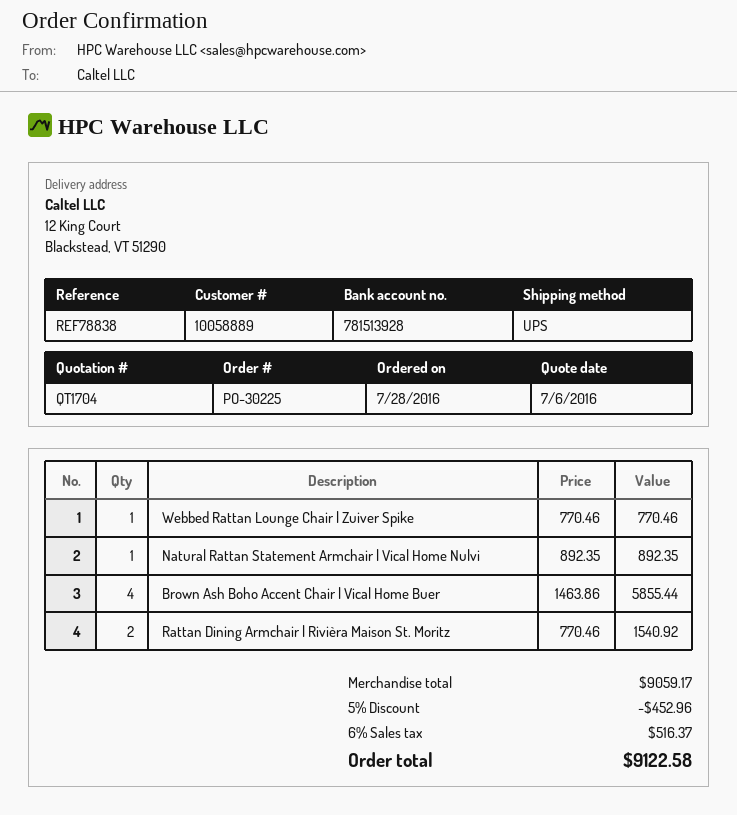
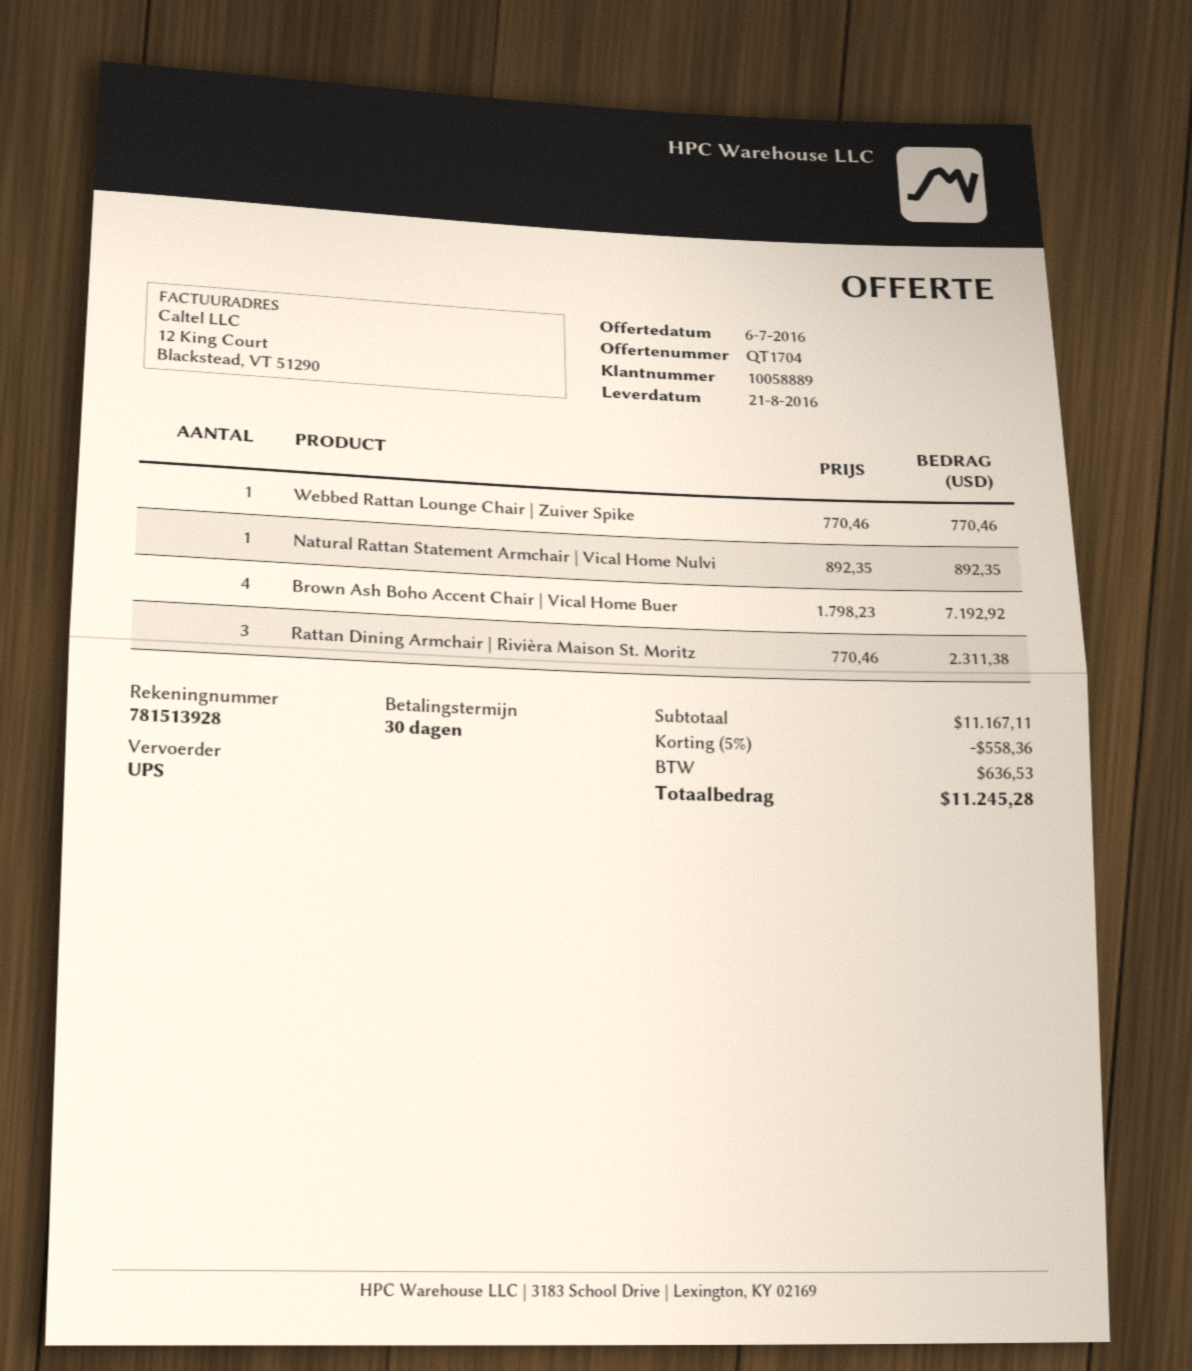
Brown Ash Boho Accent Chair | Vical Home Buer: 4 x 1463.86 = 5855.44 -> 4 x 1798.23 = 7192.92
Rattan Dining Armchair | Rivièra Maison St. Moritz: 2 x 770.46 = 1540.92 -> 3 x 770.46 = 2311.38
subtotal: 9059.17 -> 11167.11
discount: 5% = 452.96 -> 5% = 558.36
tax: 516.37 -> 636.53
total: 9122.58 -> 11245.28

